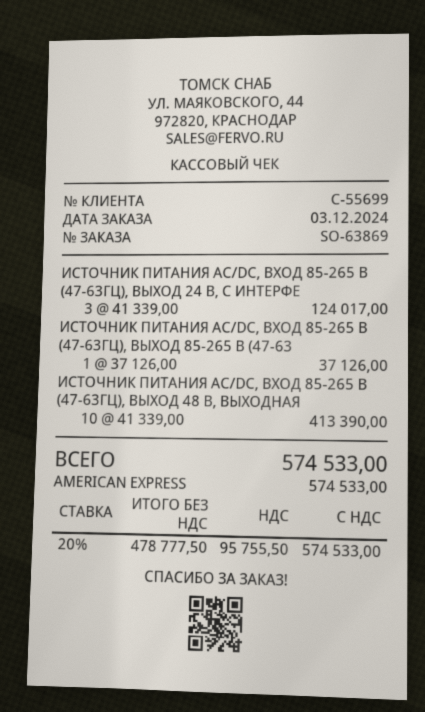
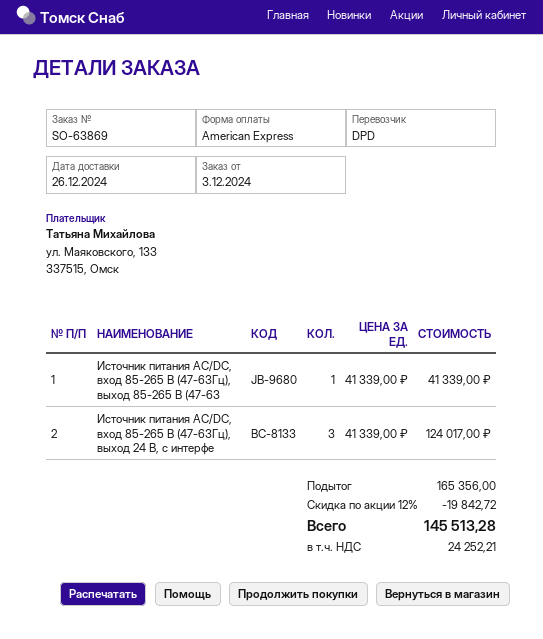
ИСТОЧНИК ПИТАНИЯ AC/DC, ВХОД 85-265 В (47-63ГЦ), ВЫХОД 85-265 В (47-63: 1 x 37126.00 = 37126.00 -> 1 x 41339.00 = 41339.00
ИСТОЧНИК ПИТАНИЯ AC/DC, ВХОД 85-265 В (47-63ГЦ), ВЫХОД 48 В, ВЫХОДНАЯ: 10 x 41339.00 = 413390.00 -> none
discount: none -> 12% = 19842.72
tax: 95755.50 -> 24252.21
total: 574533.00 -> 145513.28

